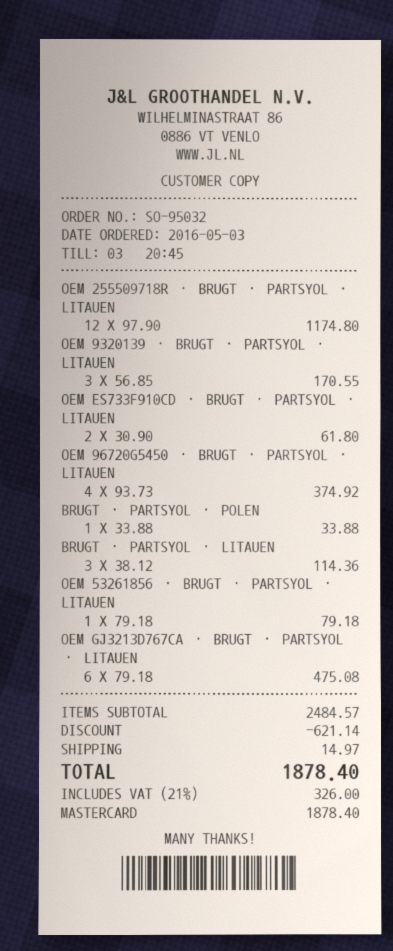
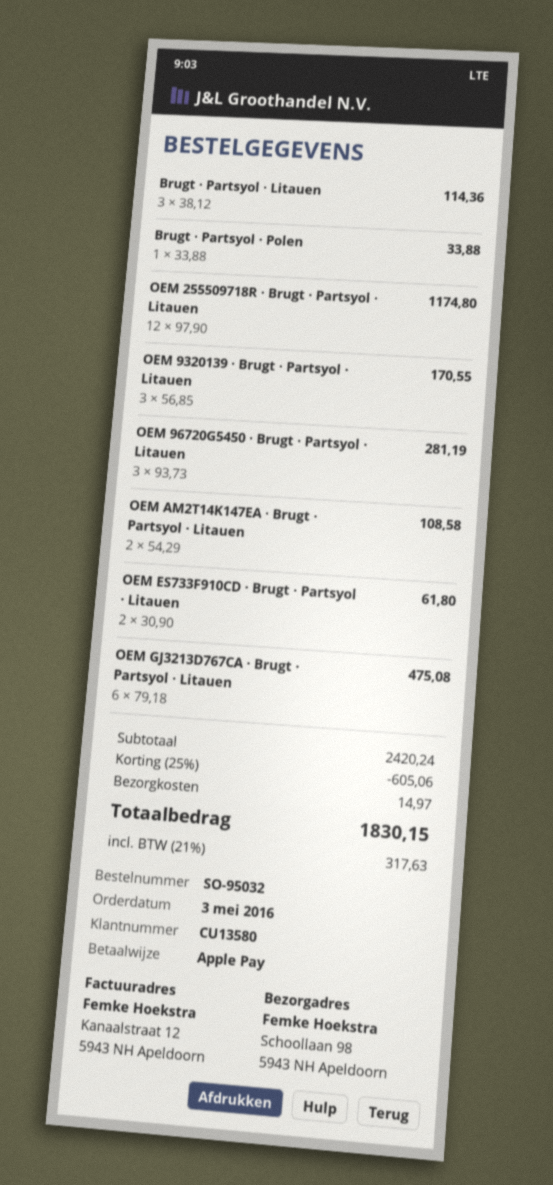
payment method: Mastercard -> Apple Pay
OEM 96720G5450 · BRUGT · PARTSYOL · LITAUEN: 4 x 93.73 = 374.92 -> 3 x 93.73 = 281.19
OEM 53261856 · BRUGT · PARTSYOL · LITAUEN: 1 x 79.18 = 79.18 -> none
OEM AM2T14K147EA · Brugt · Partsyol · Litauen: none -> 2 x 54.29 = 108.58
subtotal: 2484.57 -> 2420.24
discount: 621.14 -> 605.06
tax: 21% = 326.00 -> 21% = 317.63
total: 1878.40 -> 1830.15

